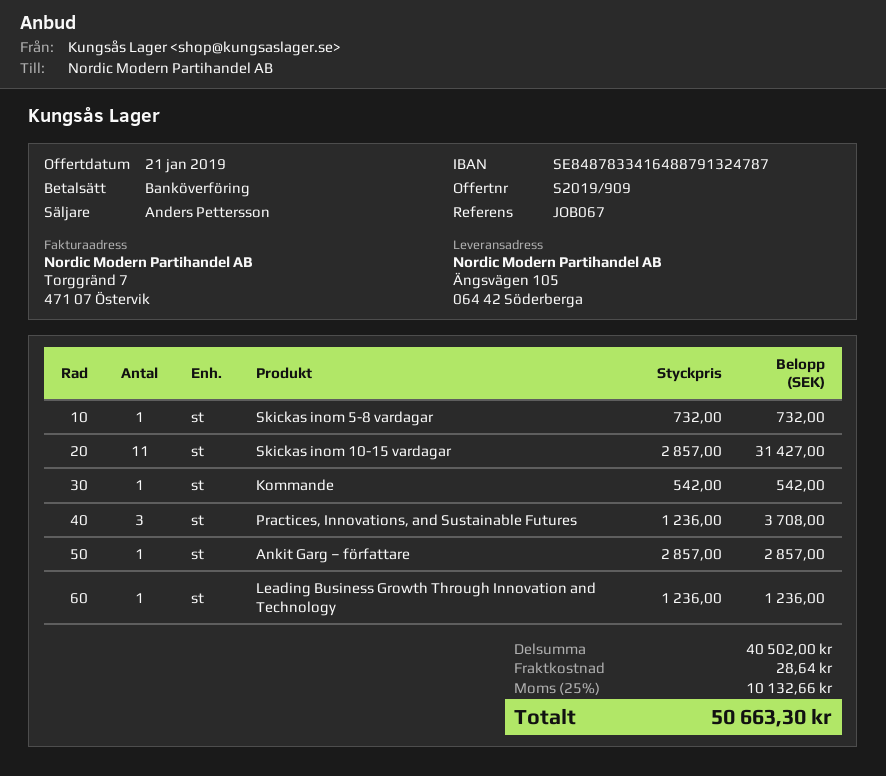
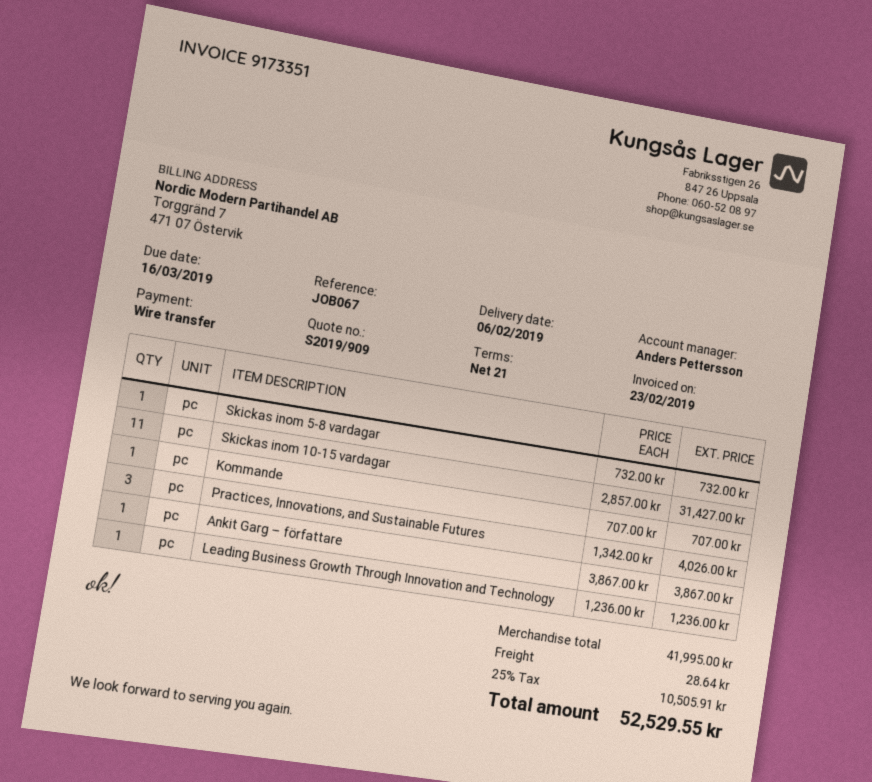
Kommande: 1 x 542.00 = 542.00 -> 1 x 707.00 = 707.00
Practices, Innovations, and Sustainable Futures: 3 x 1236.00 = 3708.00 -> 3 x 1342.00 = 4026.00
Ankit Garg – författare: 1 x 2857.00 = 2857.00 -> 1 x 3867.00 = 3867.00
subtotal: 40502.00 -> 41995.00
tax: 25% = 10132.66 -> 25% = 10505.91
total: 50663.30 -> 52529.55

